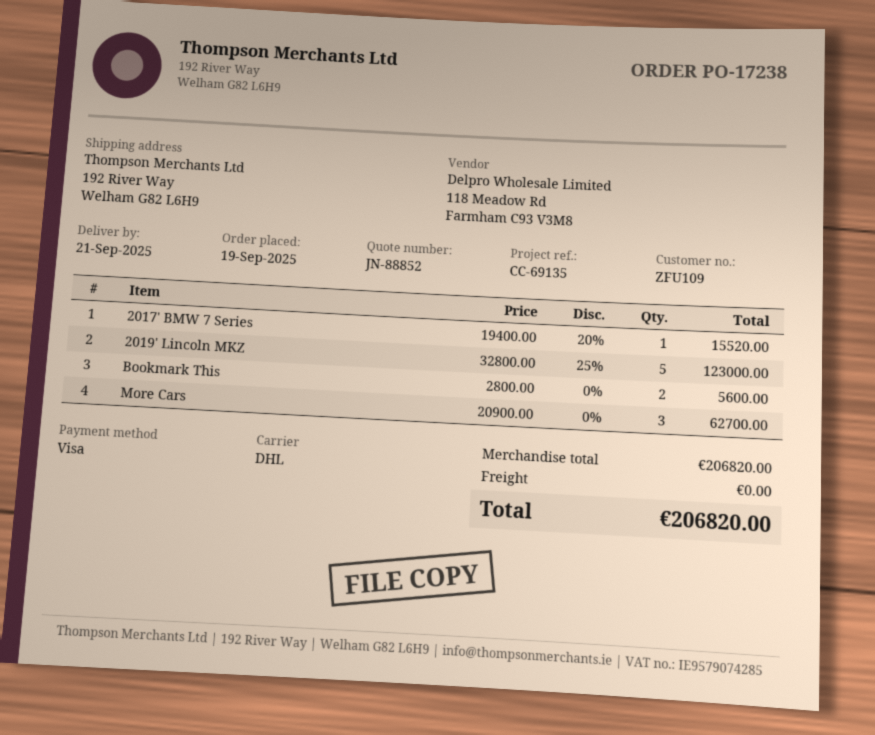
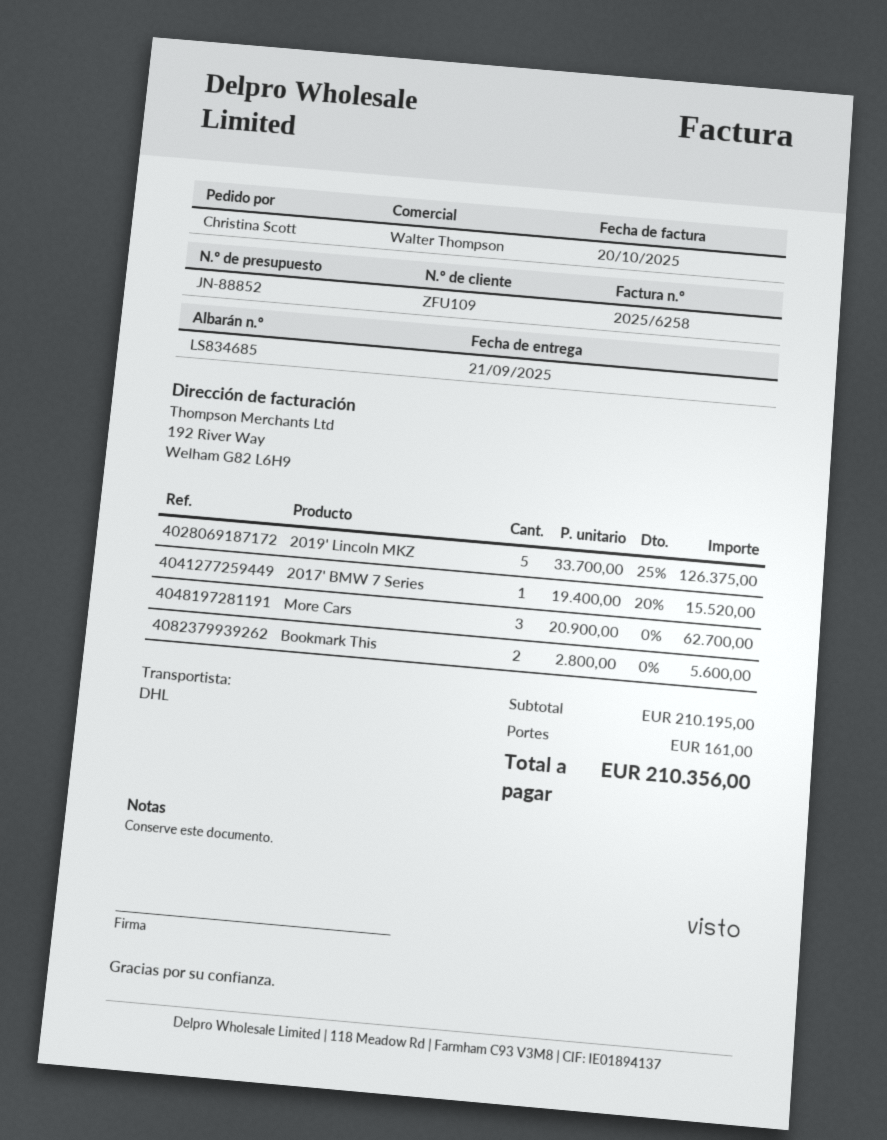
2019' Lincoln MKZ: 5 x 32800.00 - 25% = 123000.00 -> 5 x 33700.00 - 25% = 126375.00
subtotal: 206820.00 -> 210195.00
shipping: 0.00 -> 161.00
total: 206820.00 -> 210356.00

